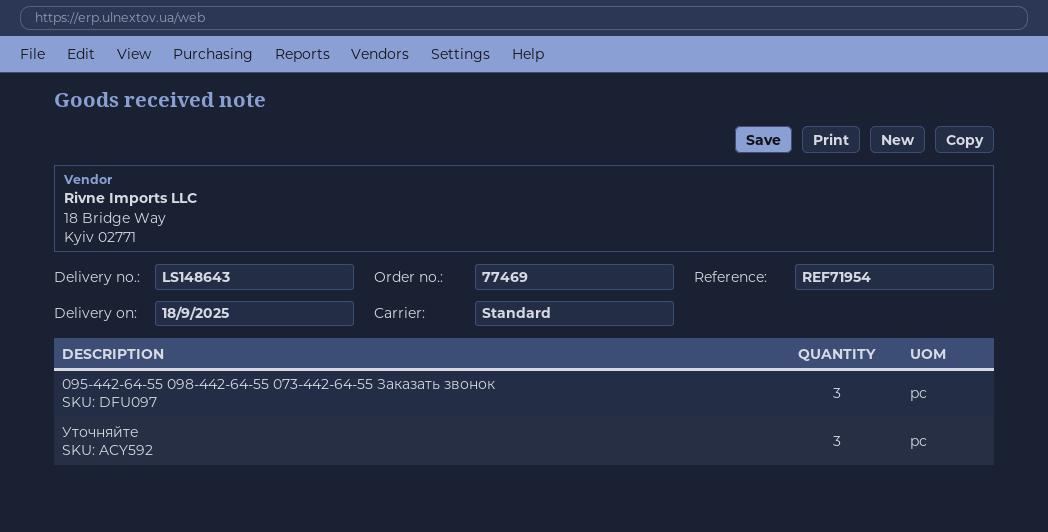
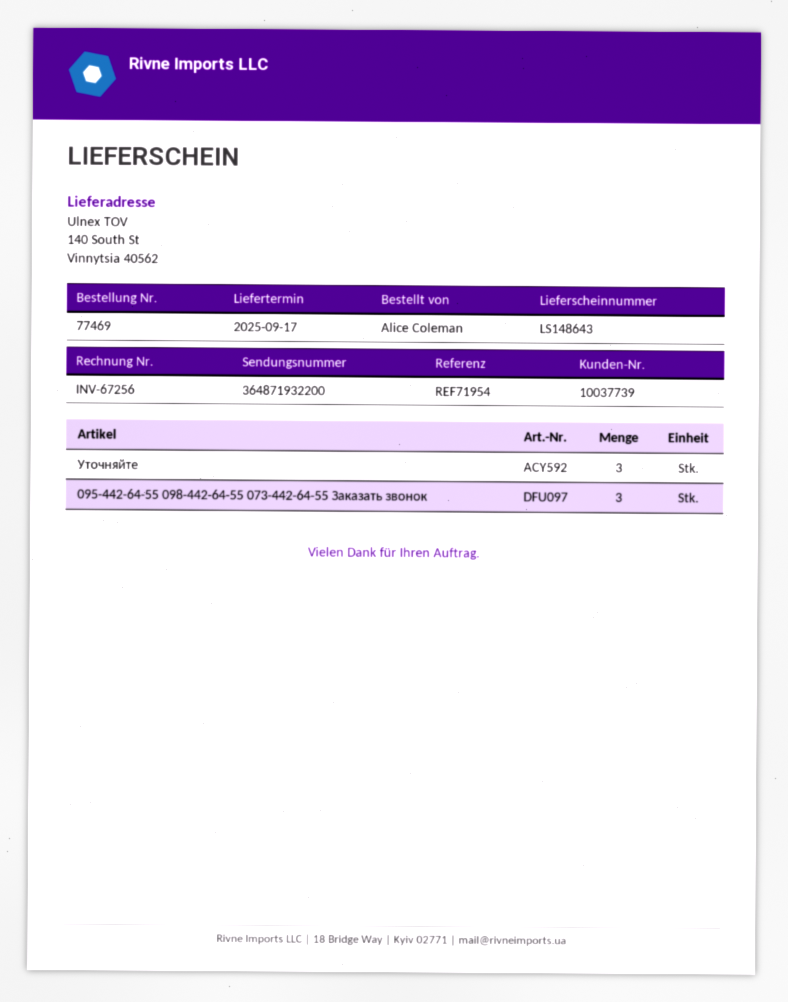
delivery date: 2025-09-18 -> 2025-09-17

